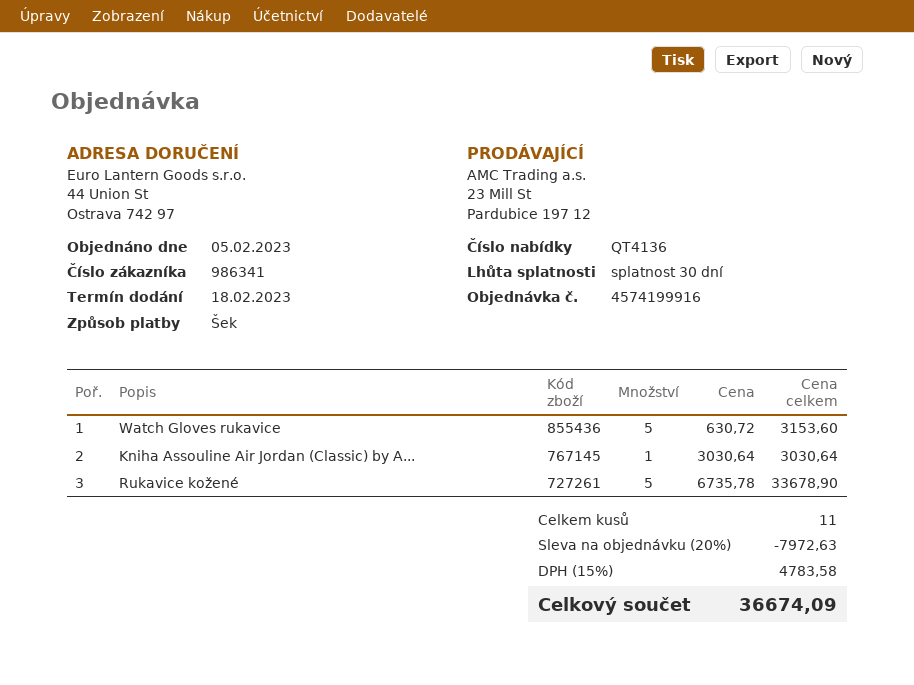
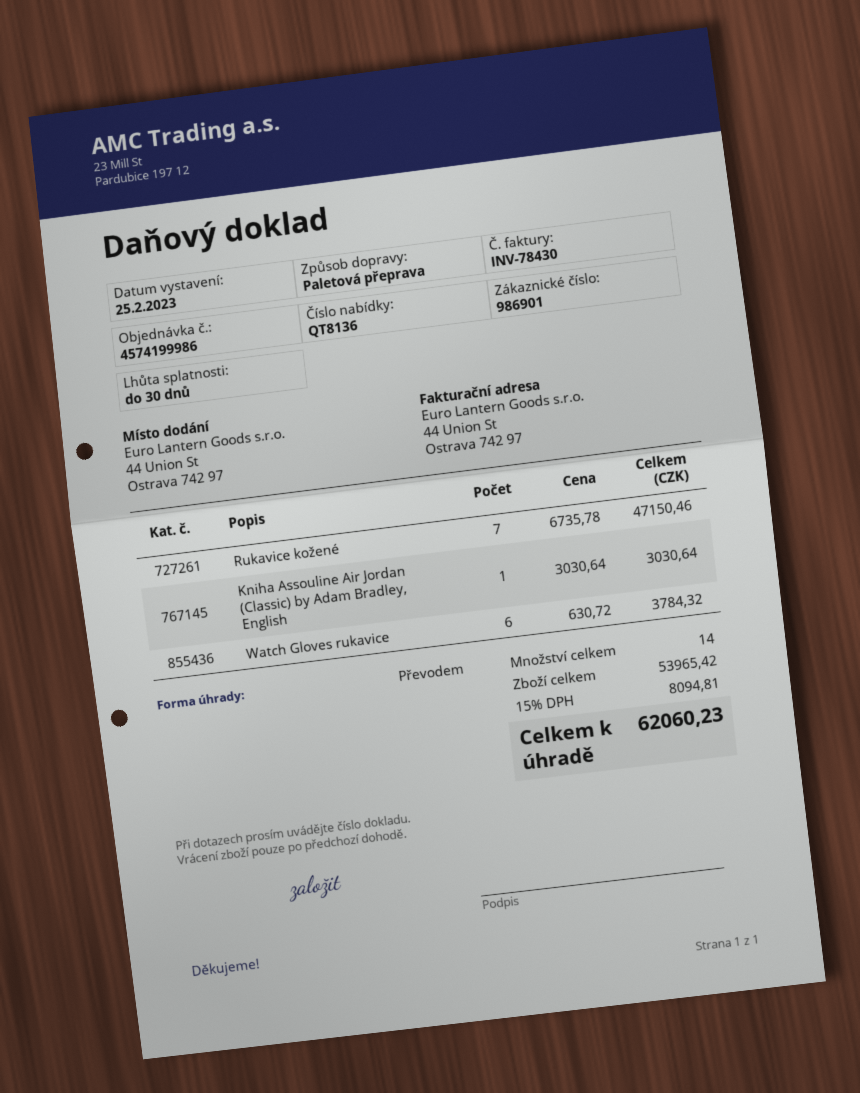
quote number: QT4136 -> QT8136
order number: 4574199916 -> 4574199986
customer number: 986341 -> 986901
payment method: cheque -> bank transfer
Watch Gloves rukavice: 5 x 630.72 = 3153.60 -> 6 x 630.72 = 3784.32
Rukavice kožené: 5 x 6735.78 = 33678.90 -> 7 x 6735.78 = 47150.46
total quantity: 11 -> 14
discount: 20% = 7972.63 -> none
tax: 15% = 4783.58 -> 15% = 8094.81
total: 36674.09 -> 62060.23

